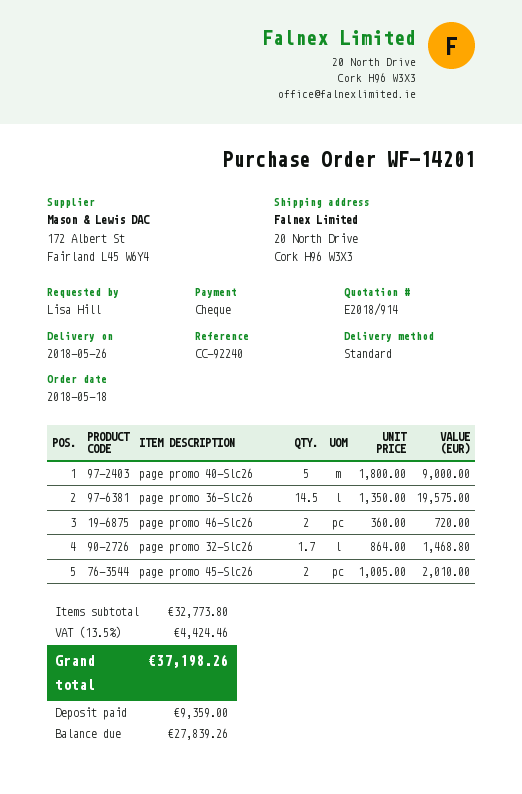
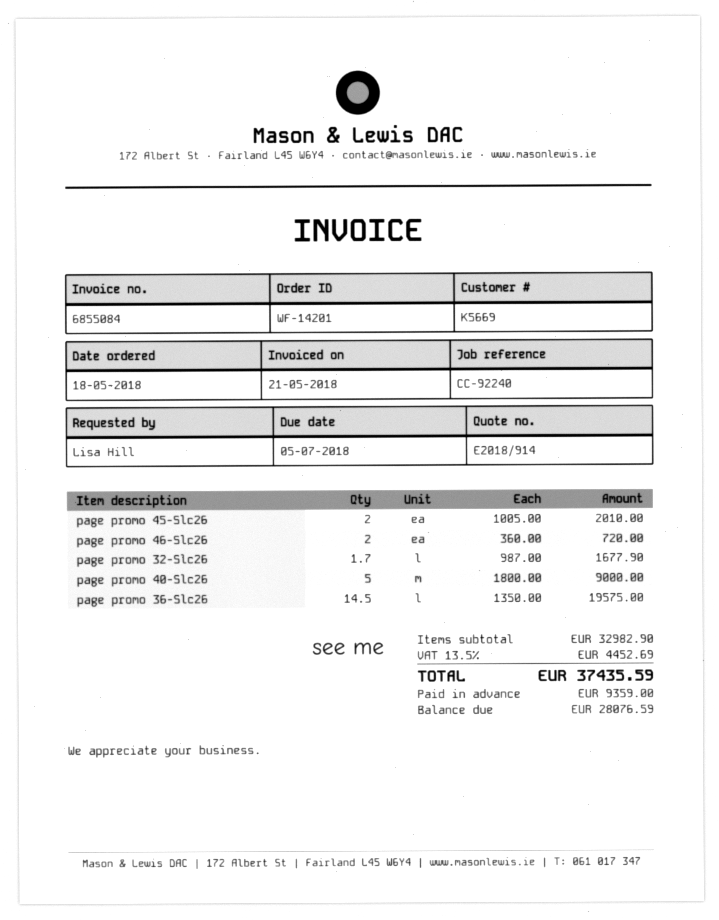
page promo 32-Slc26: 1.7 x 864.00 = 1468.80 -> 1.7 x 987.00 = 1677.90
subtotal: 32773.80 -> 32982.90
tax: 13.5% = 4424.46 -> 13.5% = 4452.69
total: 37198.26 -> 37435.59
balance: 27839.26 -> 28076.59

